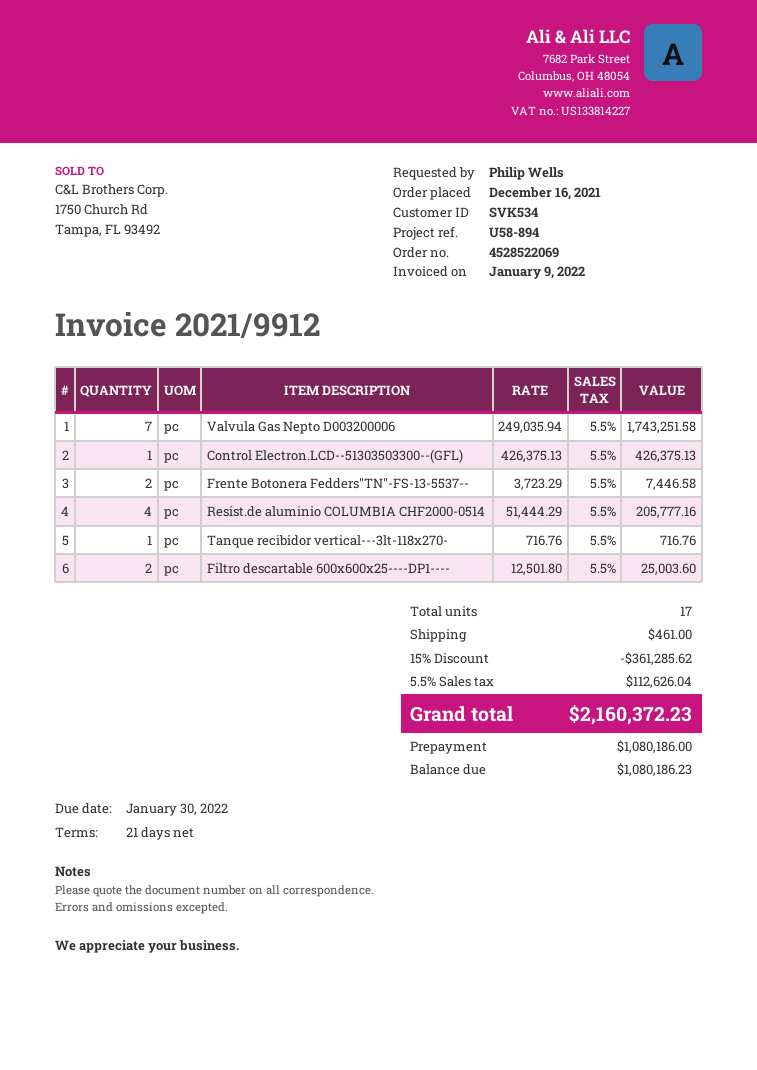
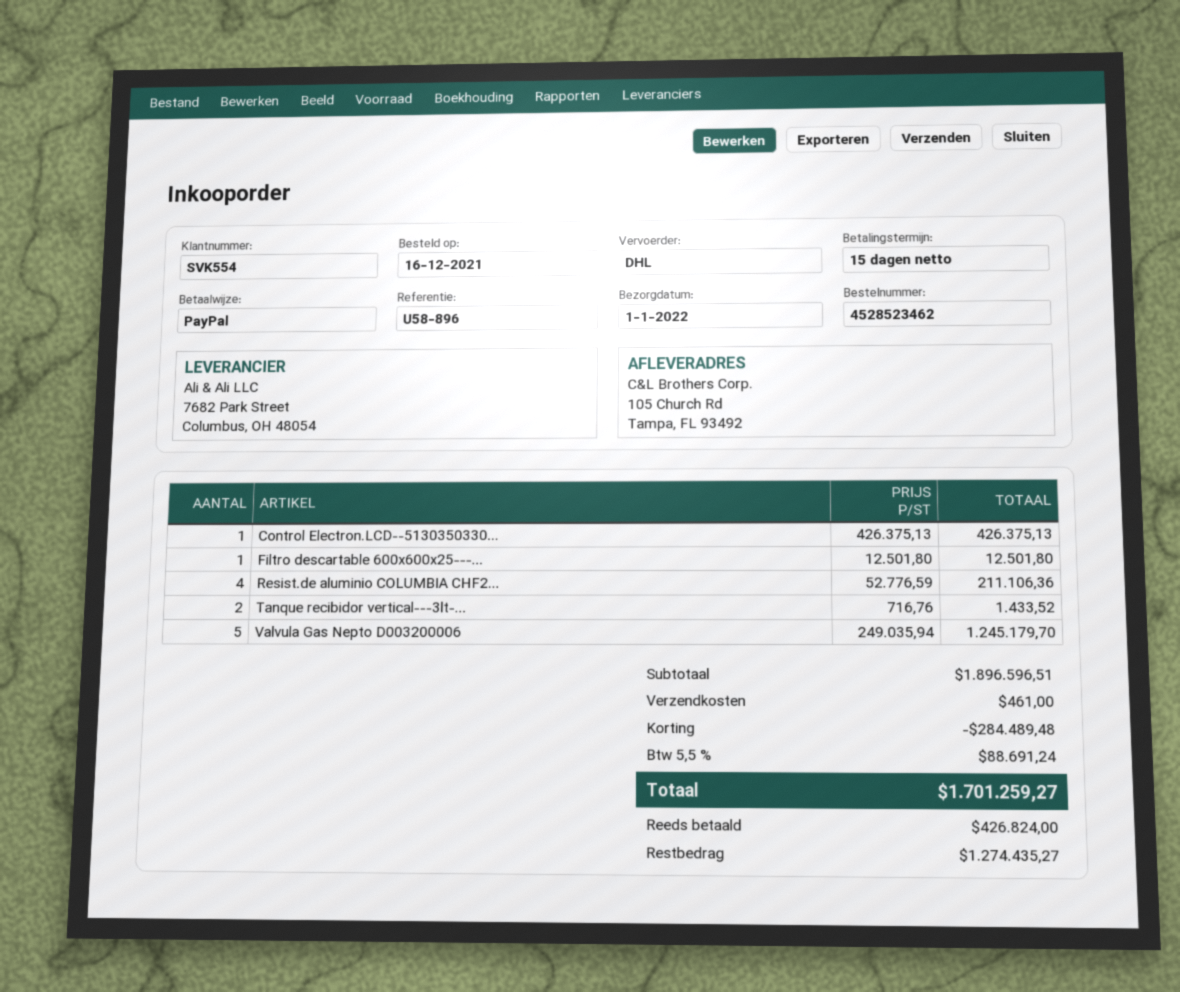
order number: 4528522069 -> 4528523462
payment terms: 21 days -> 15 days
customer number: SVK534 -> SVK554
reference: U58-894 -> U58-896
Valvula Gas Nepto D003200006: 7 x 249035.94 = 1743251.58 -> 5 x 249035.94 = 1245179.70
Frente Botonera Fedders"TN"-FS-13-5537--: 2 x 3723.29 = 7446.58 -> none
Resist.de aluminio COLUMBIA CHF2000-0514: 4 x 51444.29 = 205777.16 -> 4 x 52776.59 = 211106.36
Tanque recibidor vertical---3lt-118x270-: 1 x 716.76 = 716.76 -> 2 x 716.76 = 1433.52
Filtro descartable 600x600x25----DP1----: 2 x 12501.80 = 25003.60 -> 1 x 12501.80 = 12501.80
discount: 361285.62 -> 284489.48
tax: 5.5% = 112626.04 -> 5.5% = 88691.24
total: 2160372.23 -> 1701259.27
deposit: 1080186.00 -> 426824.00
balance: 1080186.23 -> 1274435.27

